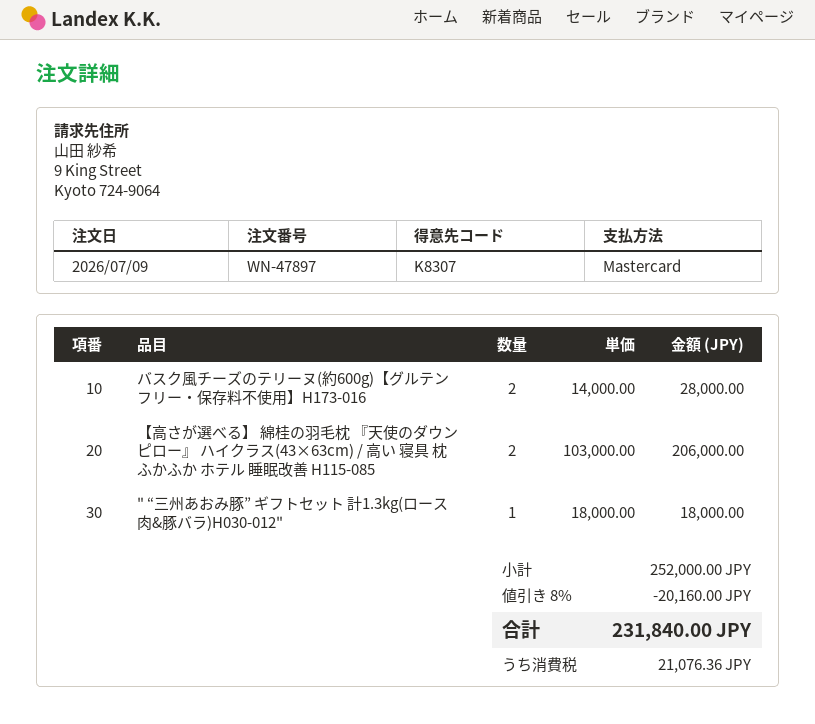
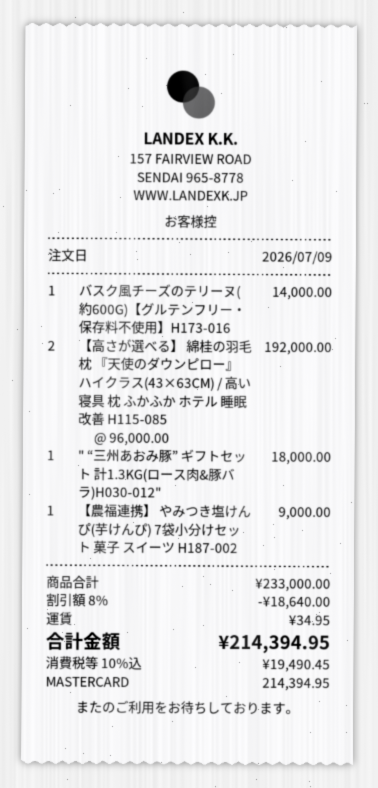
バスク風チーズのテリーヌ(約600g)【グルテンフリー・保存料不使用】H173-016: 2 x 14000.00 = 28000.00 -> 1 x 14000.00 = 14000.00
【高さが選べる】 綿桂の羽毛枕 『天使のダウンピロー』 ハイクラス(43×63cm) / 高い 寝具 枕 ふかふか ホテル 睡眠改善 H115-085: 2 x 103000.00 = 206000.00 -> 2 x 96000.00 = 192000.00
【農福連携】 やみつき塩けんぴ(芋けんぴ) 7袋小分けセット 菓子 スイーツ H187-002: none -> 1 x 9000.00 = 9000.00
subtotal: 252000.00 -> 233000.00
discount: 8% = 20160.00 -> 8% = 18640.00
shipping: none -> 34.95
tax: 21076.36 -> 19490.45
total: 231840.00 -> 214394.95

